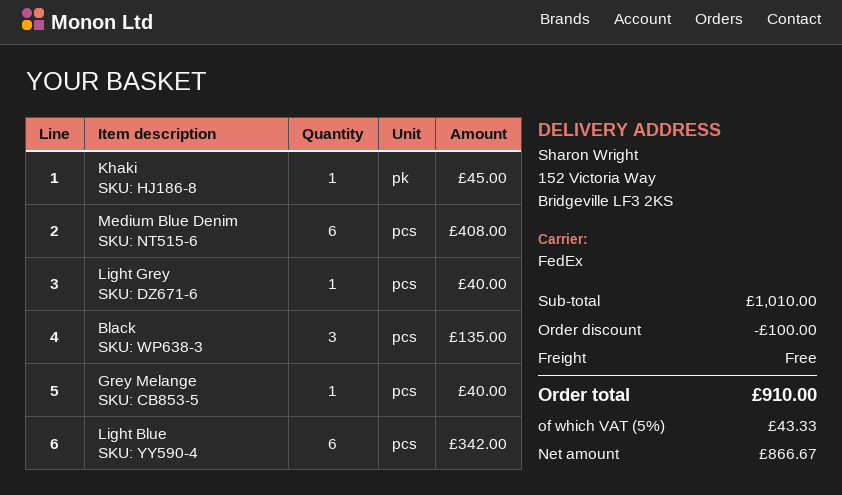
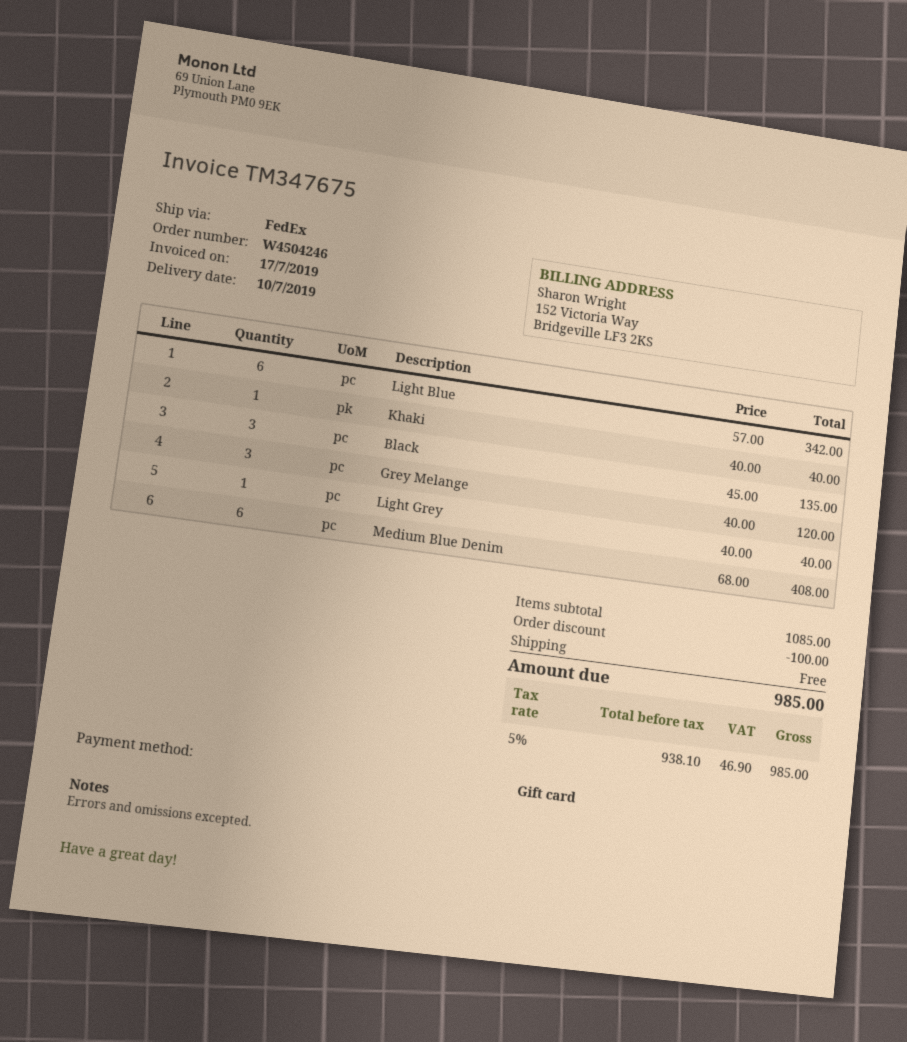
Khaki: 1 for 45.00 -> 1 for 40.00
Grey Melange: 1 for 40.00 -> 3 for 120.00
subtotal: 1010.00 -> 1085.00
net: 866.67 -> 938.10
tax: 5% = 43.33 -> 5% = 46.90
total: 910.00 -> 985.00

